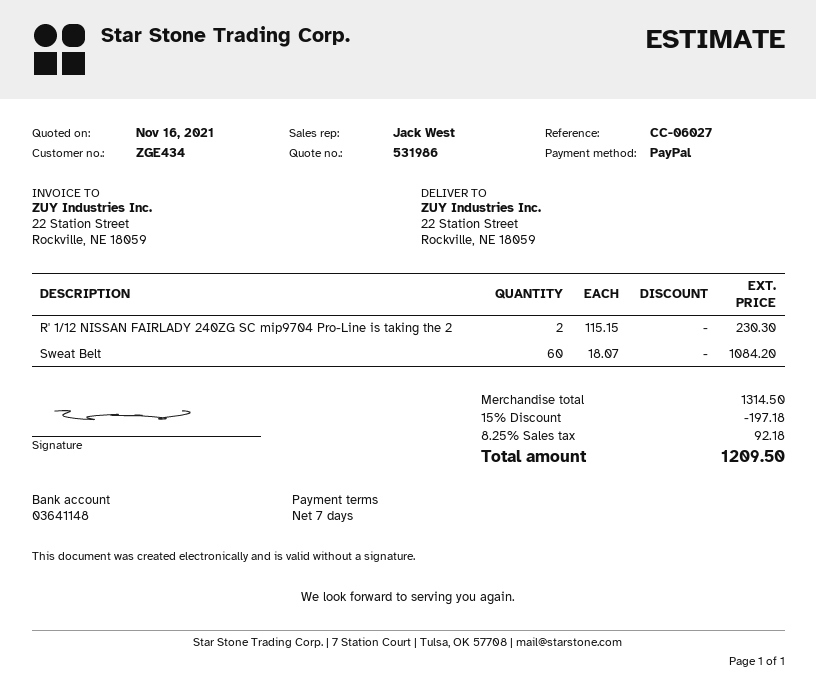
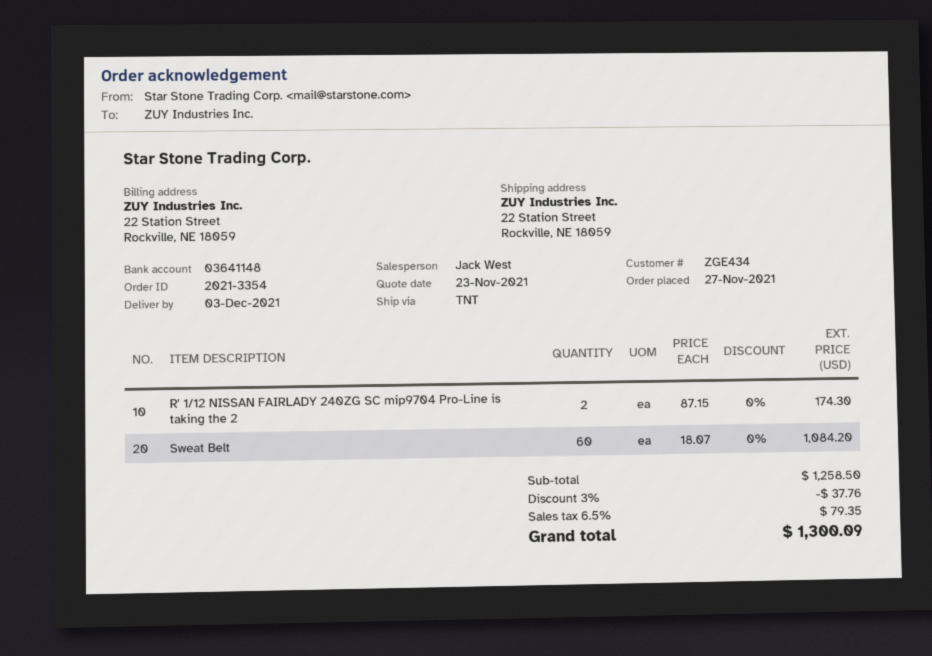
quote date: 2021-11-16 -> 2021-11-23
R' 1/12 NISSAN FAIRLADY 240ZG SC mip9704 Pro-Line is taking the 2: 2 x 115.15 = 230.30 -> 2 x 87.15 = 174.30
subtotal: 1314.50 -> 1258.50
discount: 15% = 197.18 -> 3% = 37.76
tax: 8.25% = 92.18 -> 6.5% = 79.35
total: 1209.50 -> 1300.09

